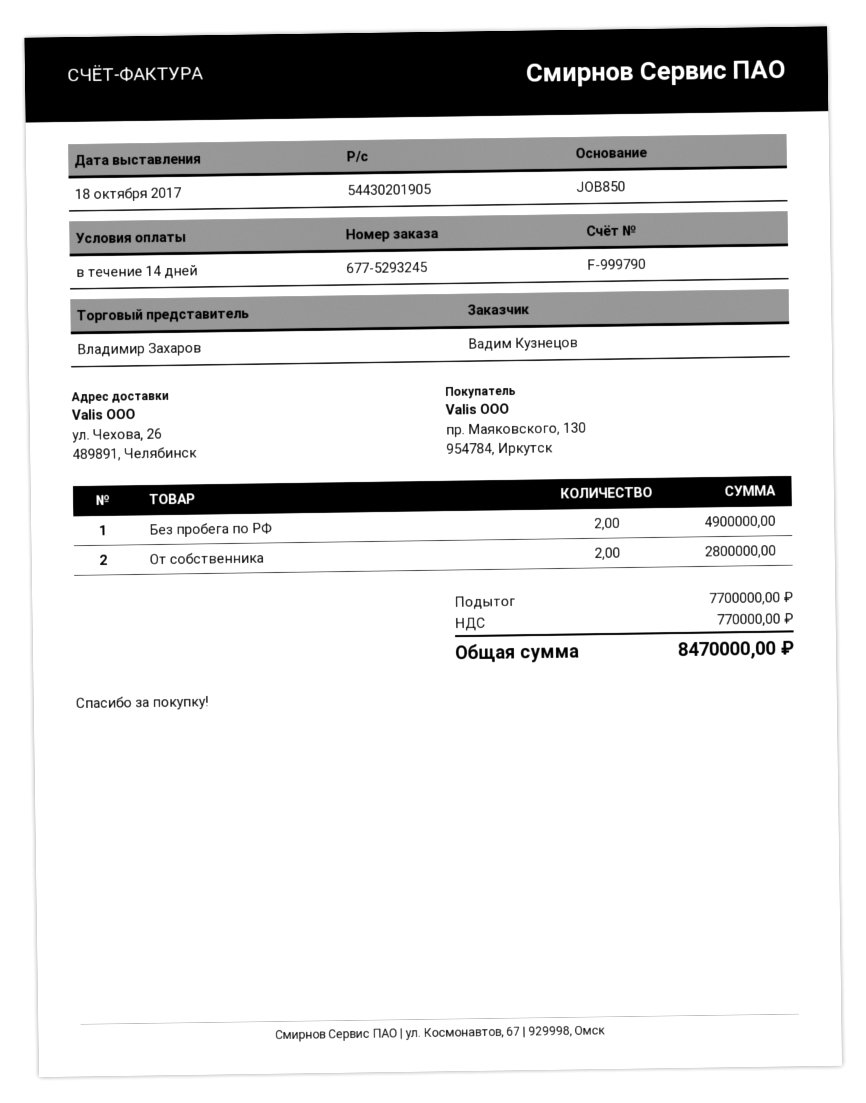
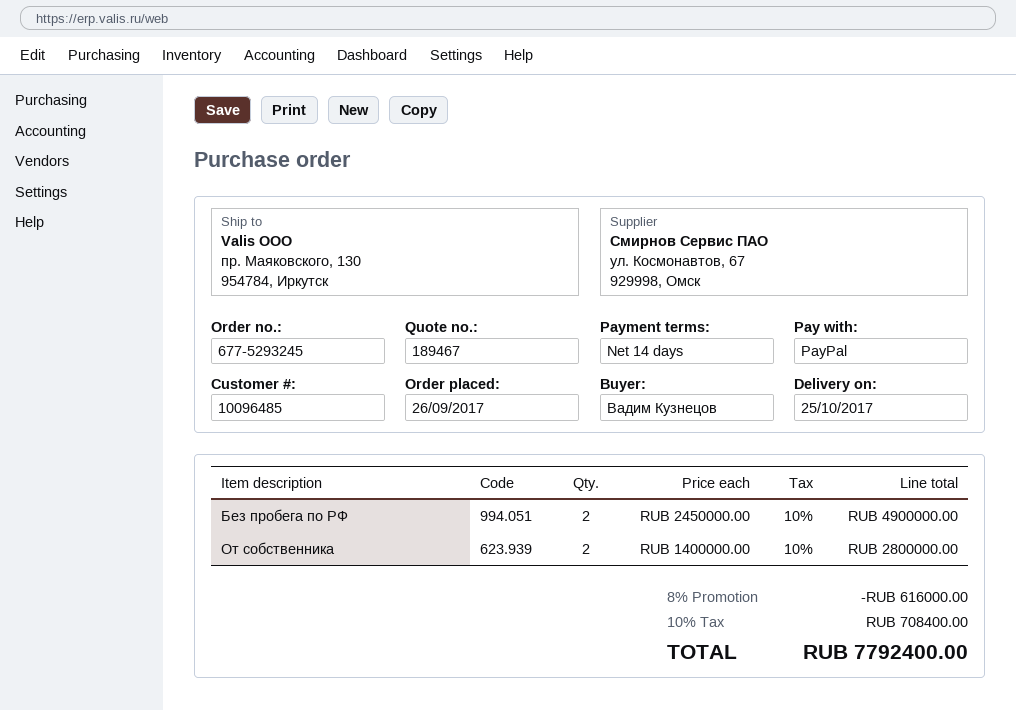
ship to: ул. Чехова, 26, 489891, Челябинск -> пр. Маяковского, 130, 954784, Иркутск
discount: none -> 8% = 616000.00
tax: 770000.00 -> 708400.00
total: 8470000.00 -> 7792400.00

